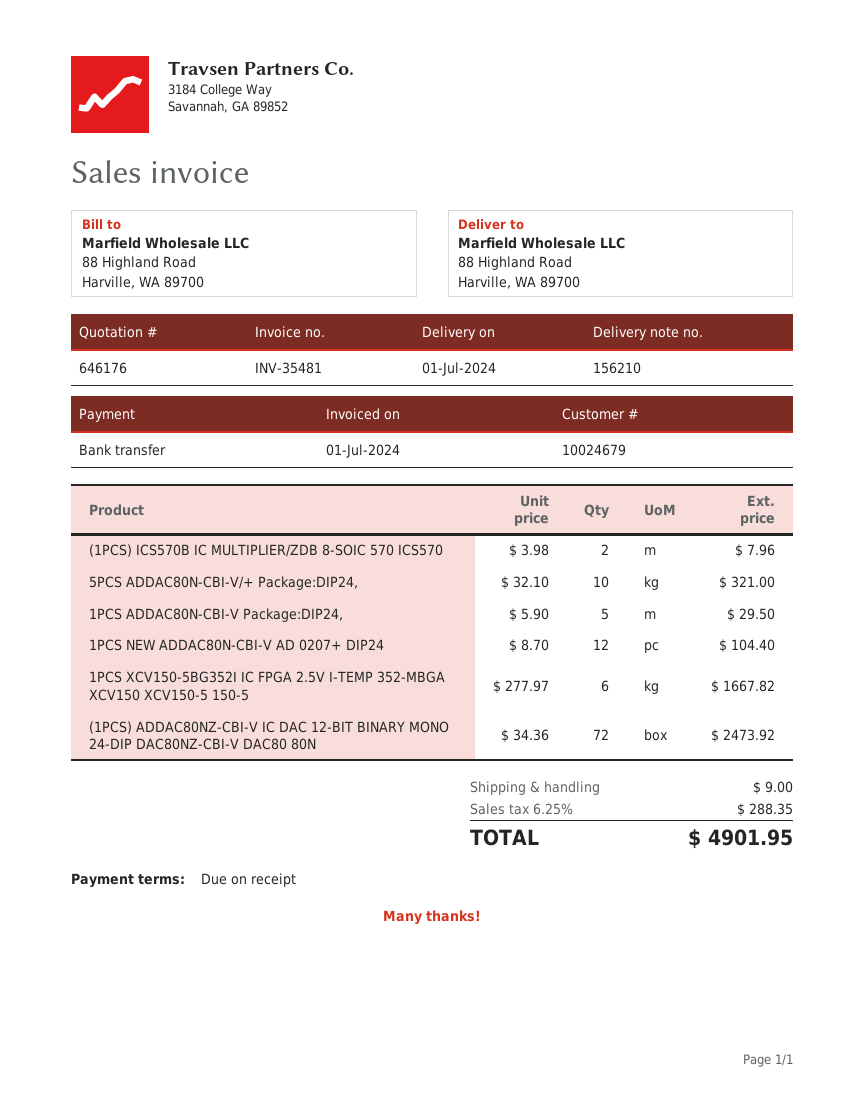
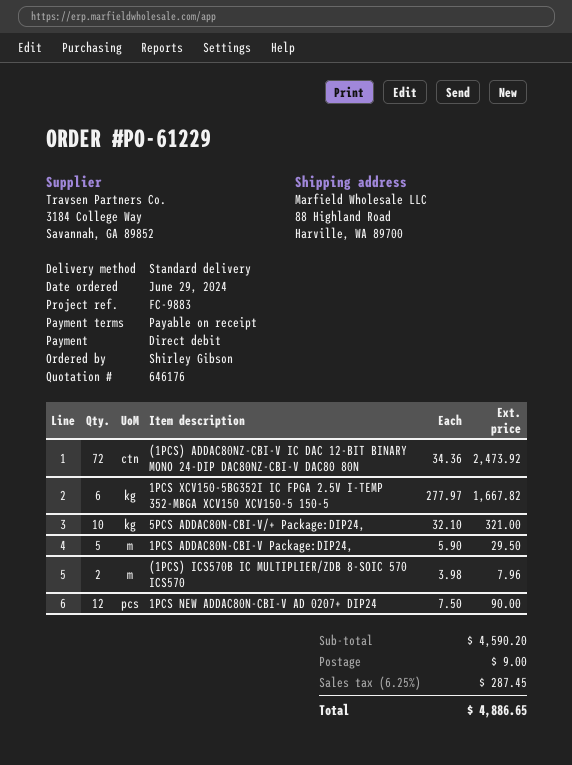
payment method: bank transfer -> direct debit
1PCS NEW ADDAC80N-CBI-V AD 0207+ DIP24: 12 x 8.70 = 104.40 -> 12 x 7.50 = 90.00
tax: 6.25% = 288.35 -> 6.25% = 287.45
total: 4901.95 -> 4886.65

